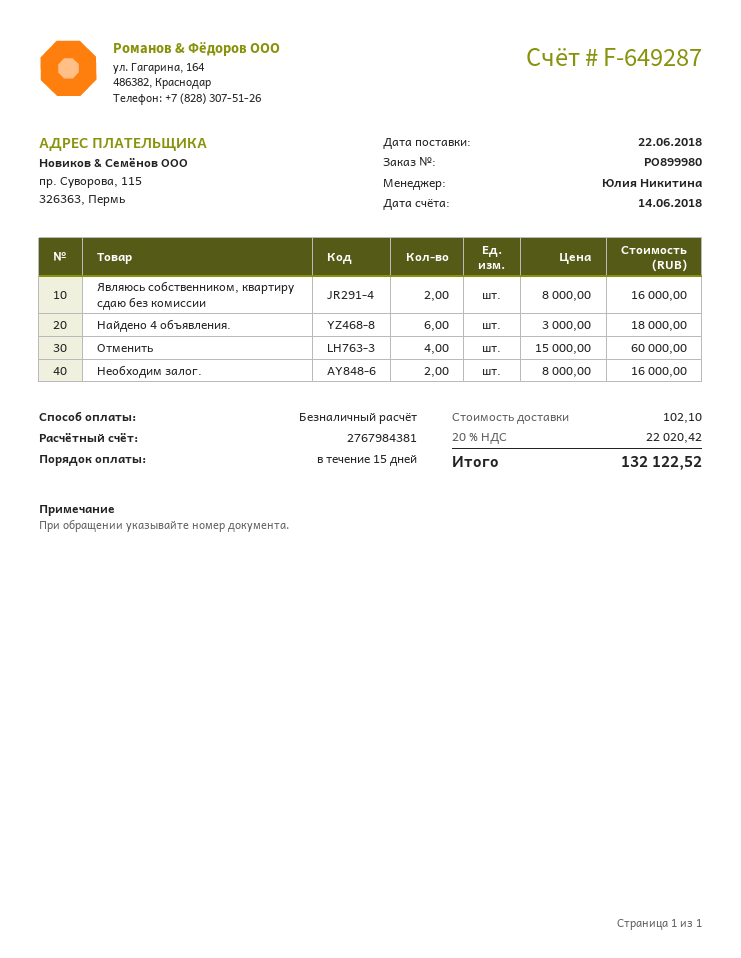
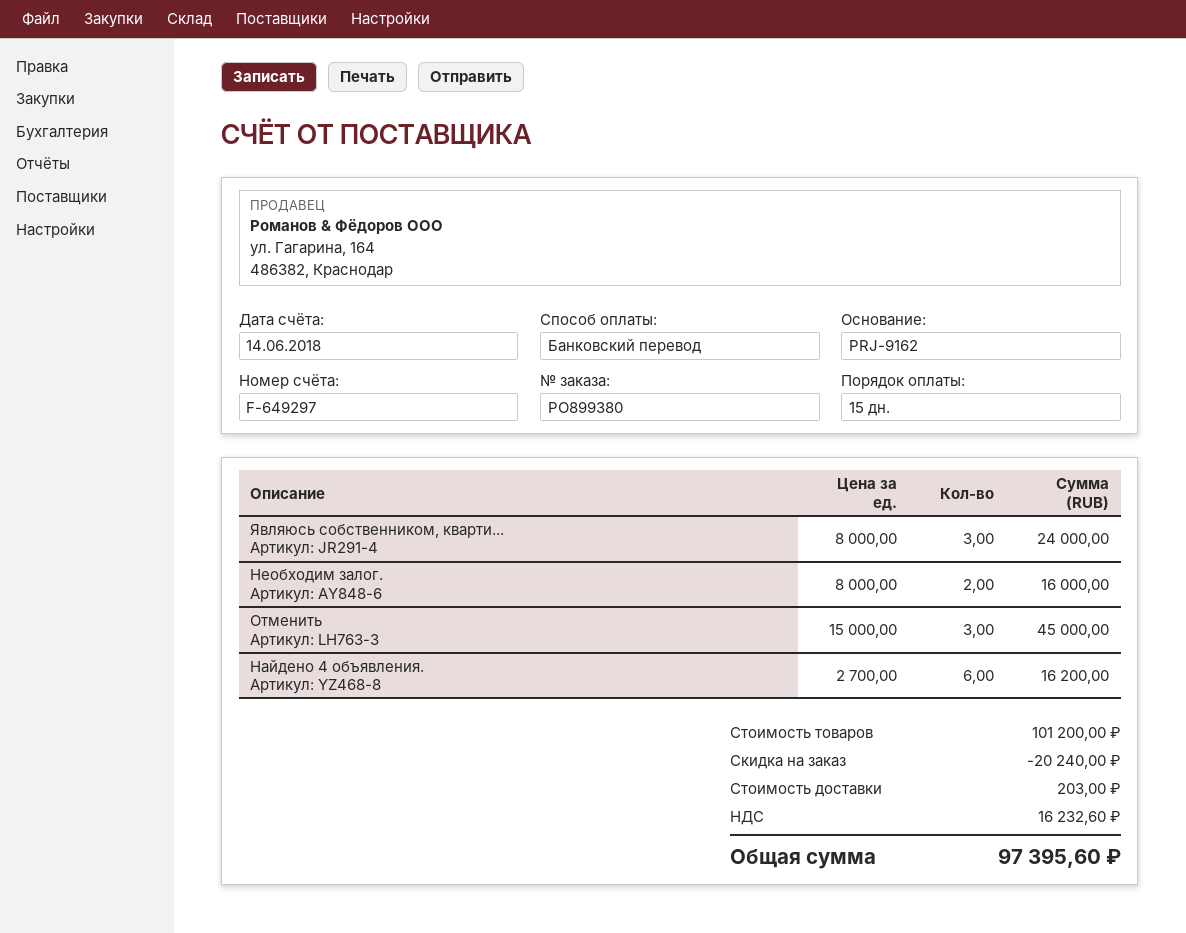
order number: PO899980 -> PO899380
invoice number: F-649287 -> F-649297
Являюсь собственником, квартиру сдаю без комиссии: 2 x 8000.00 = 16000.00 -> 3 x 8000.00 = 24000.00
Найдено 4 объявления.: 6 x 3000.00 = 18000.00 -> 6 x 2700.00 = 16200.00
Отменить: 4 x 15000.00 = 60000.00 -> 3 x 15000.00 = 45000.00
discount: none -> 20240.00
shipping: 102.10 -> 203.00
tax: 22020.42 -> 16232.60
total: 132122.52 -> 97395.60

